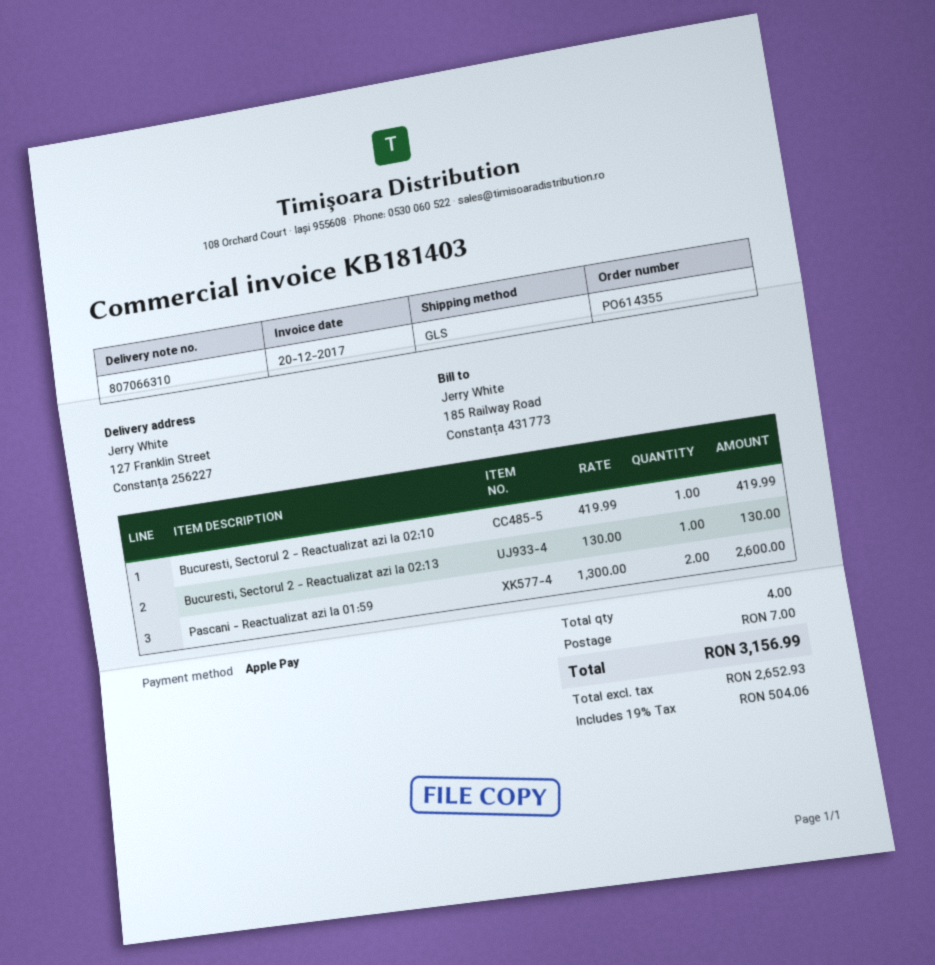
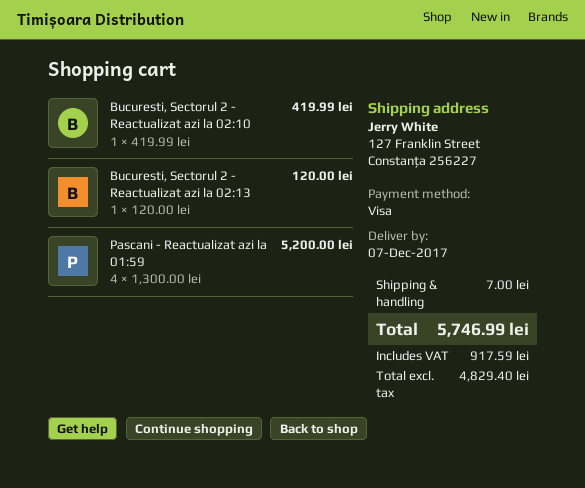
payment method: Apple Pay -> Visa
Bucuresti, Sectorul 2 - Reactualizat azi la 02:13: 1 x 130.00 = 130.00 -> 1 x 120.00 = 120.00
Pascani - Reactualizat azi la 01:59: 2 x 1300.00 = 2600.00 -> 4 x 1300.00 = 5200.00
net: 2652.93 -> 4829.40
tax: 504.06 -> 917.59
total: 3156.99 -> 5746.99

